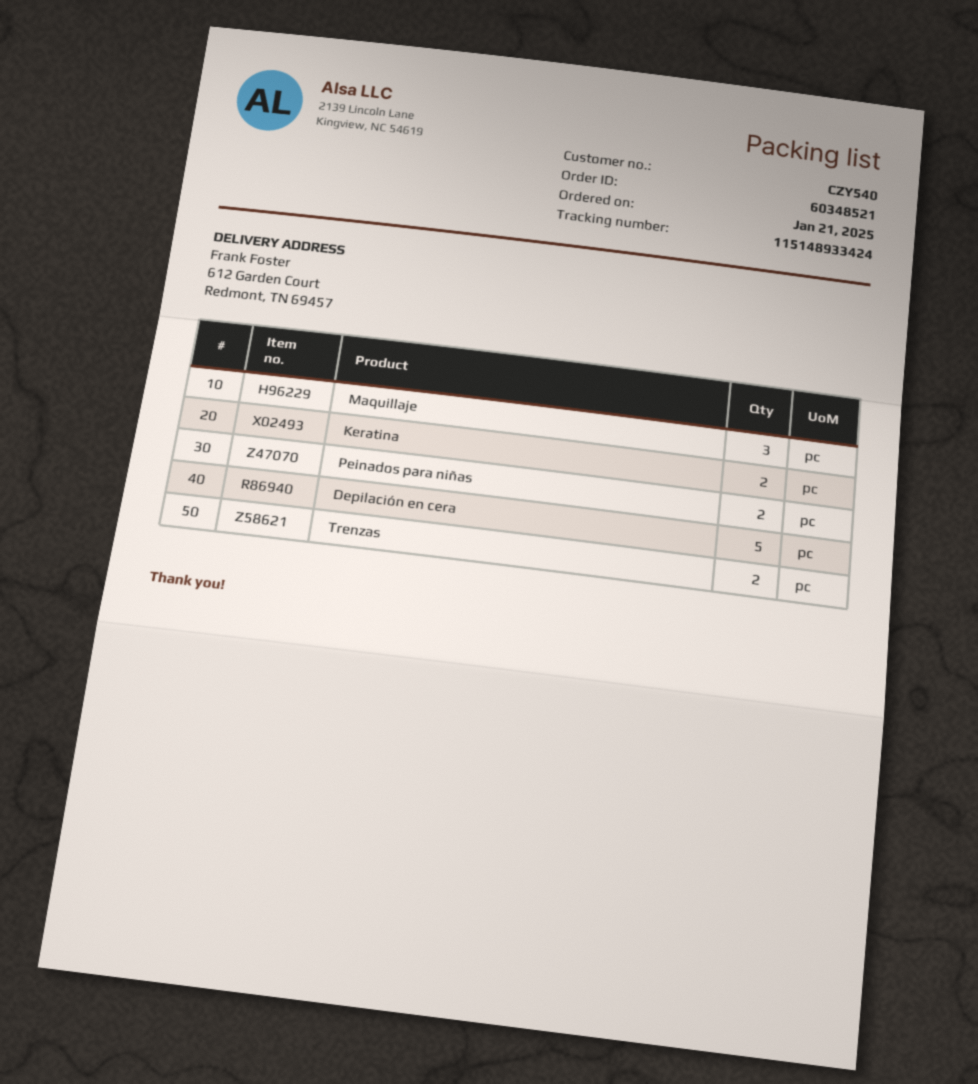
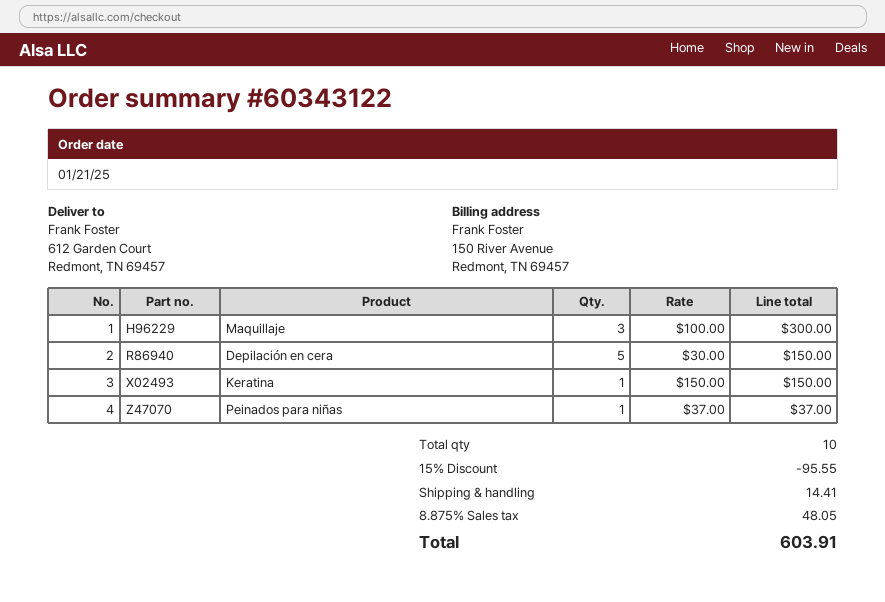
order number: 60348521 -> 60343122
Keratina: 2 -> 1
Peinados para niñas: 2 -> 1
Trenzas: 2 -> none

